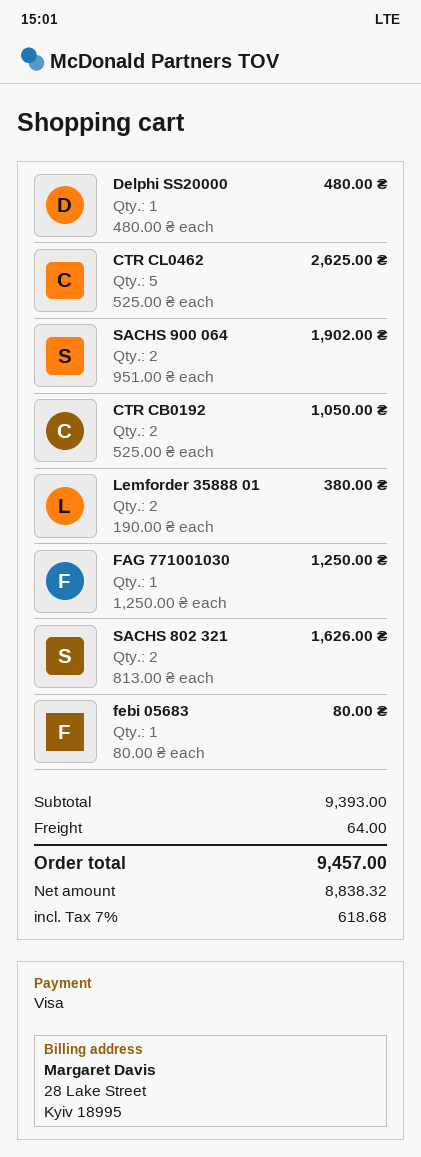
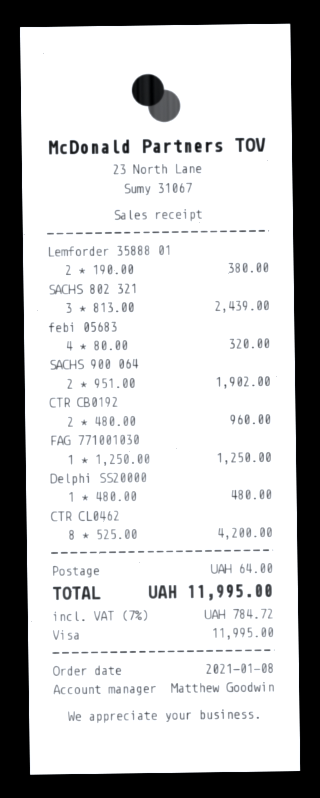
CTR CL0462: 5 x 525.00 = 2625.00 -> 8 x 525.00 = 4200.00
CTR CB0192: 2 x 525.00 = 1050.00 -> 2 x 480.00 = 960.00
SACHS 802 321: 2 x 813.00 = 1626.00 -> 3 x 813.00 = 2439.00
febi 05683: 1 x 80.00 = 80.00 -> 4 x 80.00 = 320.00
tax: 7% = 618.68 -> 7% = 784.72
total: 9457.00 -> 11995.00

